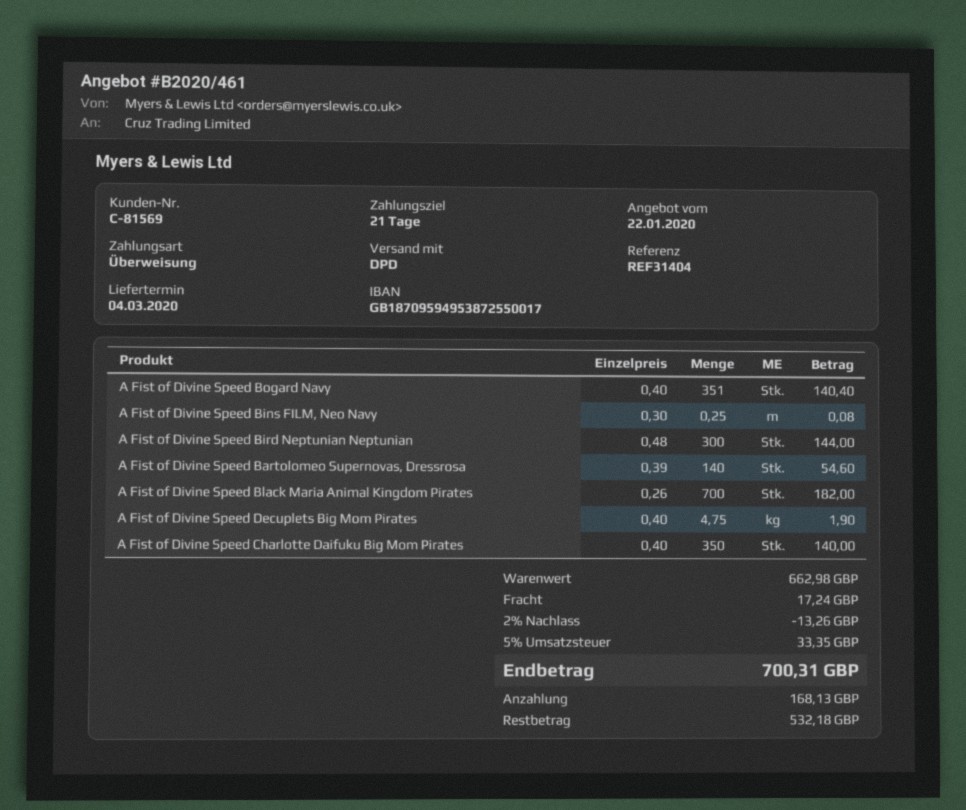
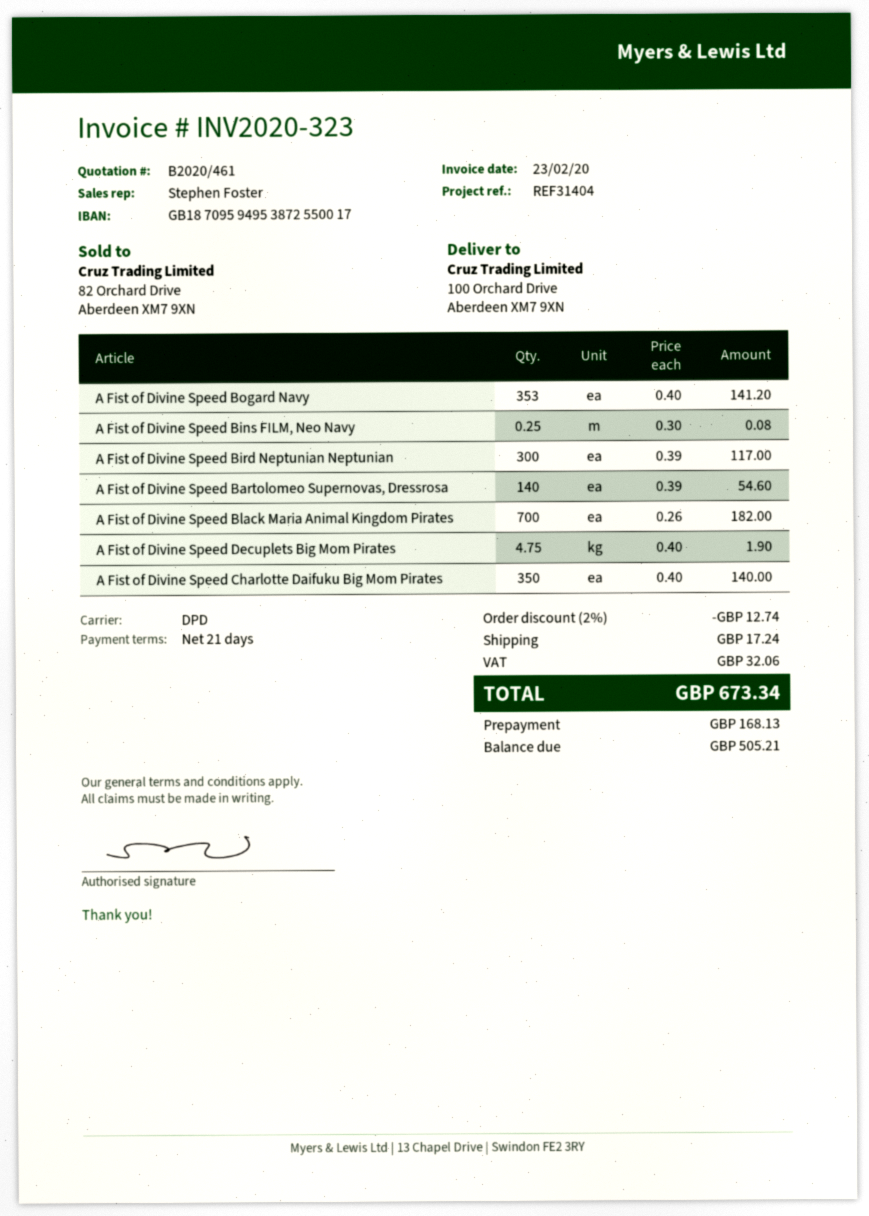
A Fist of Divine Speed Bogard Navy: 351 x 0.40 = 140.40 -> 353 x 0.40 = 141.20
A Fist of Divine Speed Bird Neptunian Neptunian: 300 x 0.48 = 144.00 -> 300 x 0.39 = 117.00
discount: 2% = 13.26 -> 2% = 12.74
tax: 33.35 -> 32.06
total: 700.31 -> 673.34
balance: 532.18 -> 505.21

